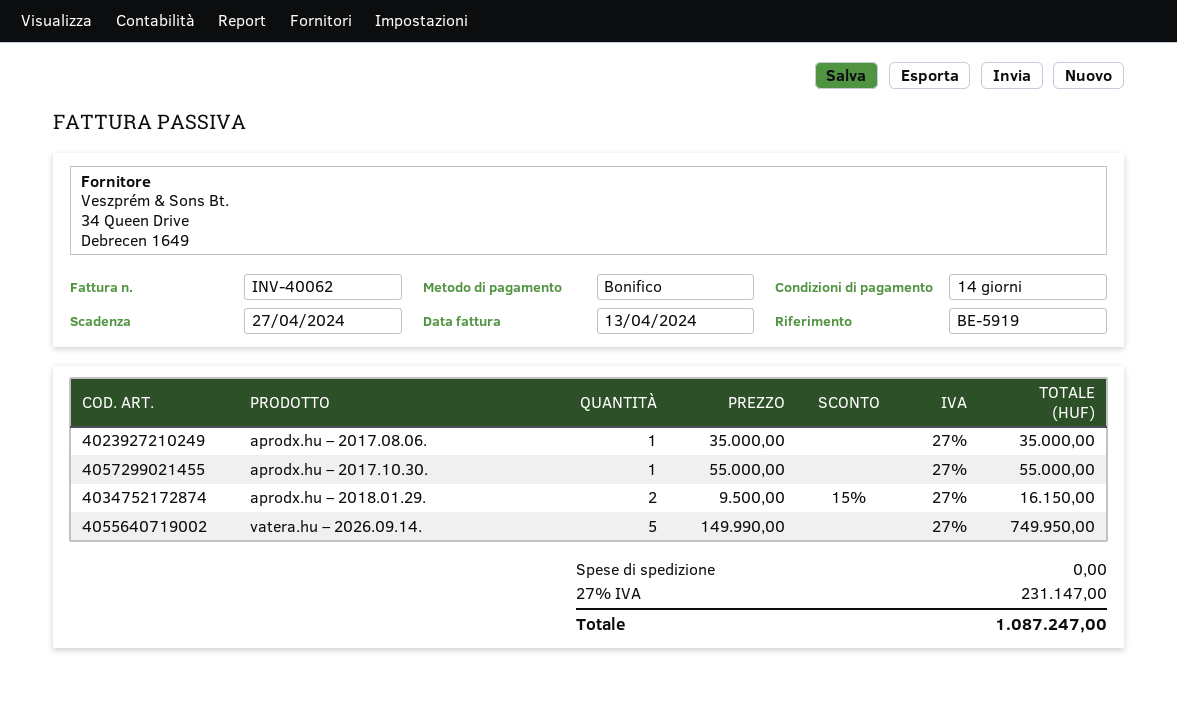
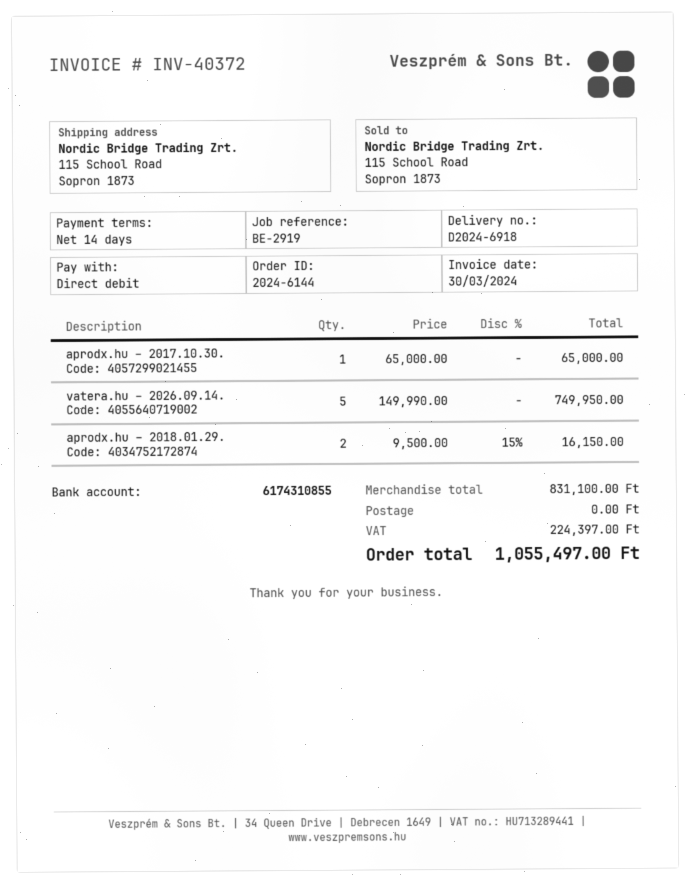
invoice number: INV-40062 -> INV-40372
invoice date: 2024-04-13 -> 2024-03-30
reference: BE-5919 -> BE-2919
payment method: bank transfer -> direct debit
aprodx.hu – 2017.08.06.: 1 x 35000.00 = 35000.00 -> none
aprodx.hu – 2017.10.30.: 1 x 55000.00 = 55000.00 -> 1 x 65000.00 = 65000.00
tax: 231147.00 -> 224397.00
total: 1087247.00 -> 1055497.00

